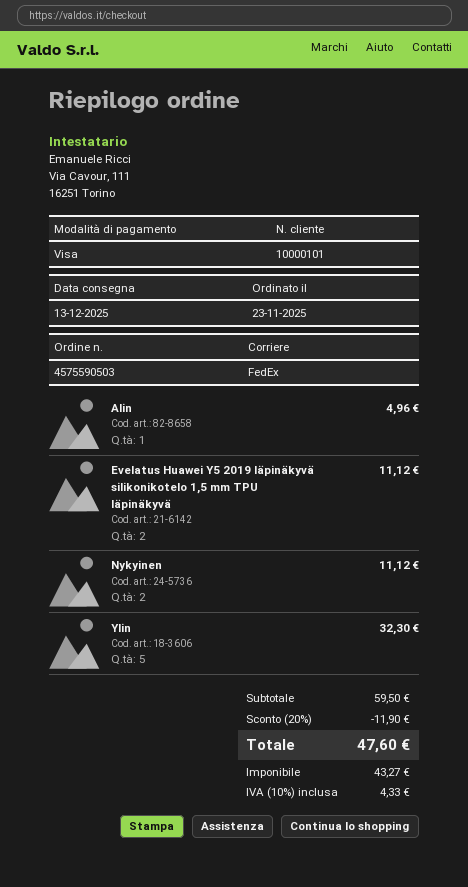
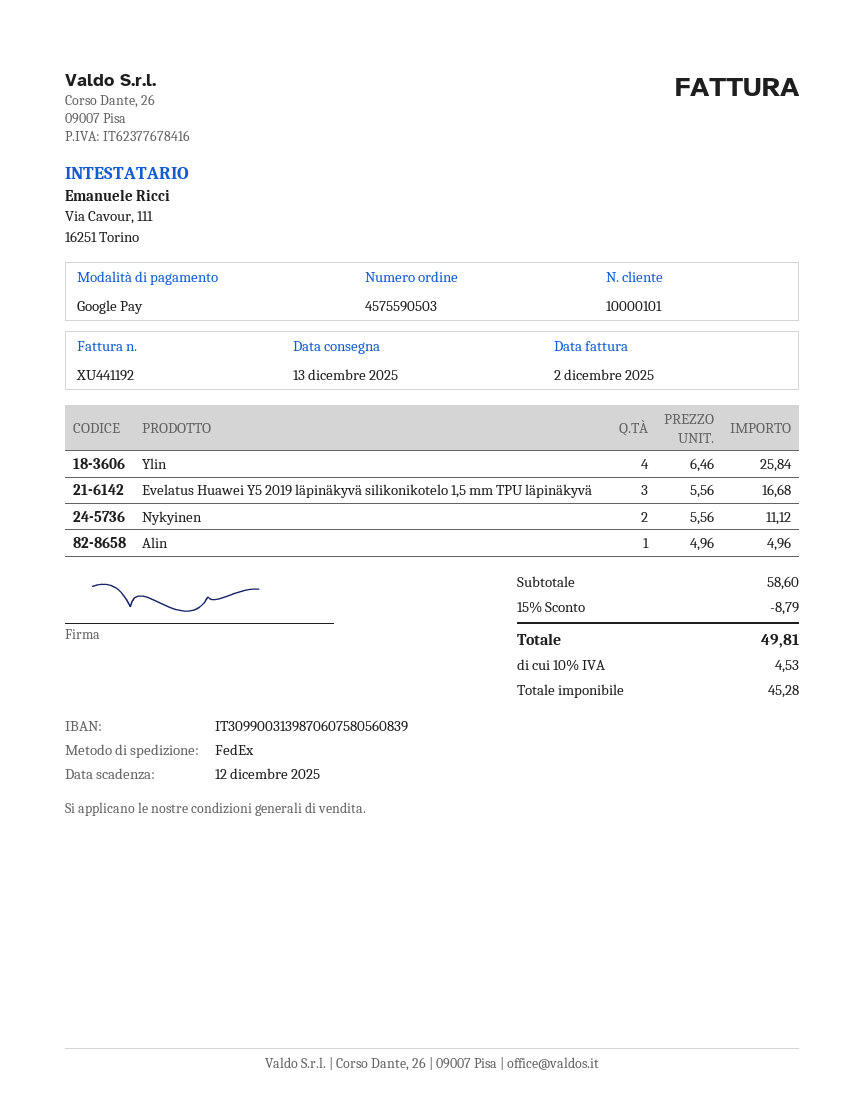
payment method: Visa -> Google Pay
Evelatus Huawei Y5 2019 läpinäkyvä silikonikotelo 1,5 mm TPU läpinäkyvä: 2 for 11.12 -> 3 for 16.68
Ylin: 5 for 32.30 -> 4 for 25.84
subtotal: 59.50 -> 58.60
discount: 20% = 11.90 -> 15% = 8.79
net: 43.27 -> 45.28
tax: 10% = 4.33 -> 10% = 4.53
total: 47.60 -> 49.81

